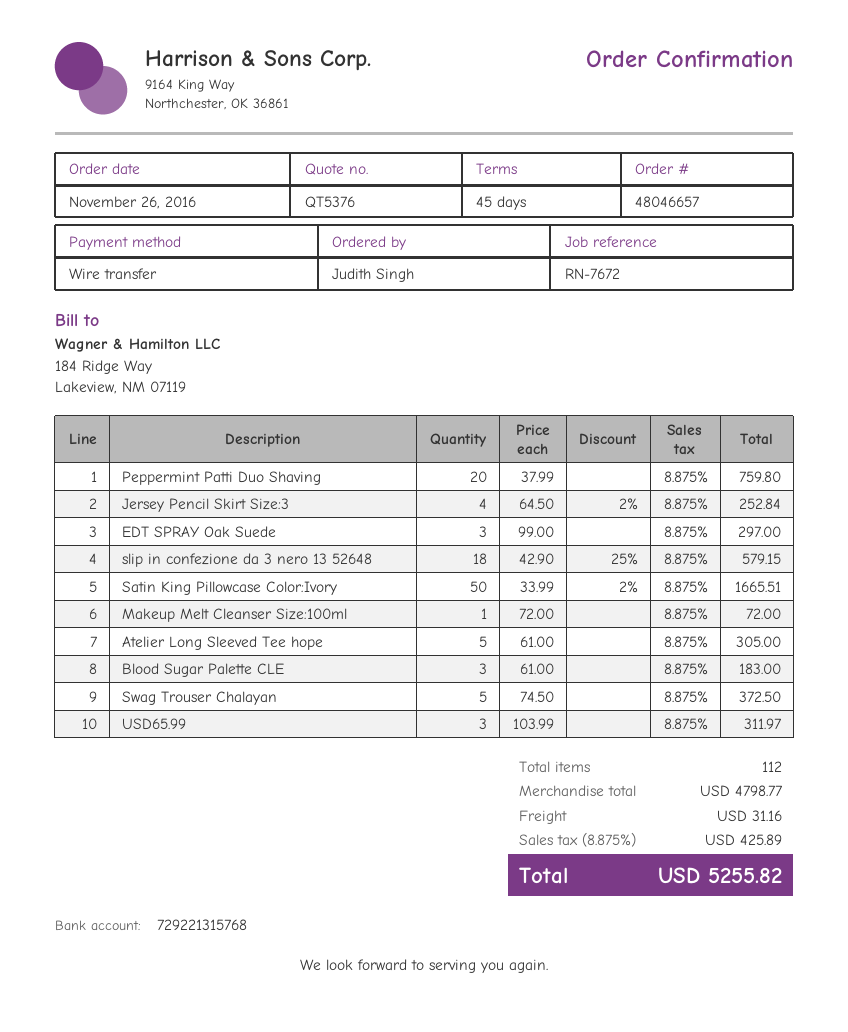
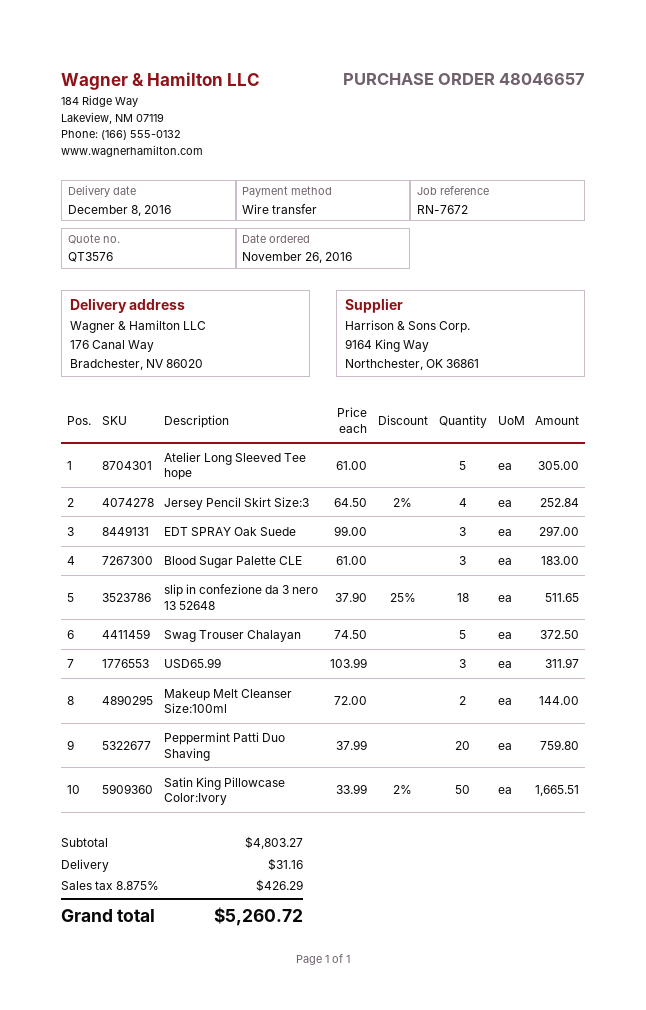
quote number: QT5376 -> QT3576
slip in confezione da 3 nero 13 52648: 18 x 42.90 - 25% = 579.15 -> 18 x 37.90 - 25% = 511.65
Makeup Melt Cleanser Size:100ml: 1 x 72.00 = 72.00 -> 2 x 72.00 = 144.00
subtotal: 4798.77 -> 4803.27
tax: 8.875% = 425.89 -> 8.875% = 426.29
total: 5255.82 -> 5260.72

